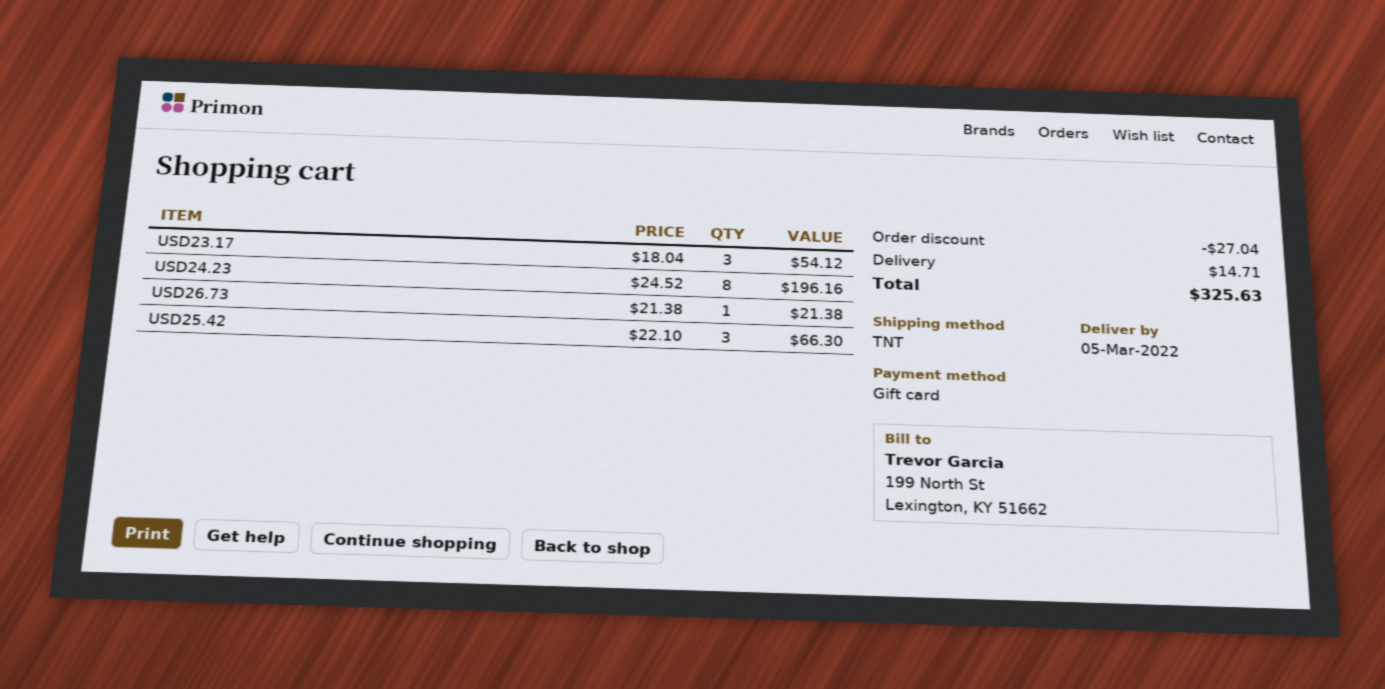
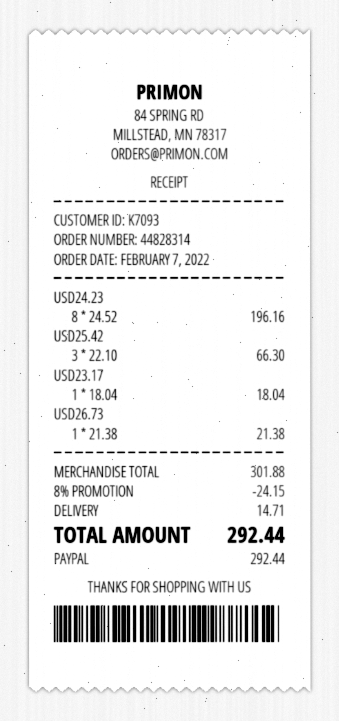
payment method: gift card -> PayPal
USD23.17: 3 x 18.04 = 54.12 -> 1 x 18.04 = 18.04
discount: 27.04 -> 24.15
total: 325.63 -> 292.44

